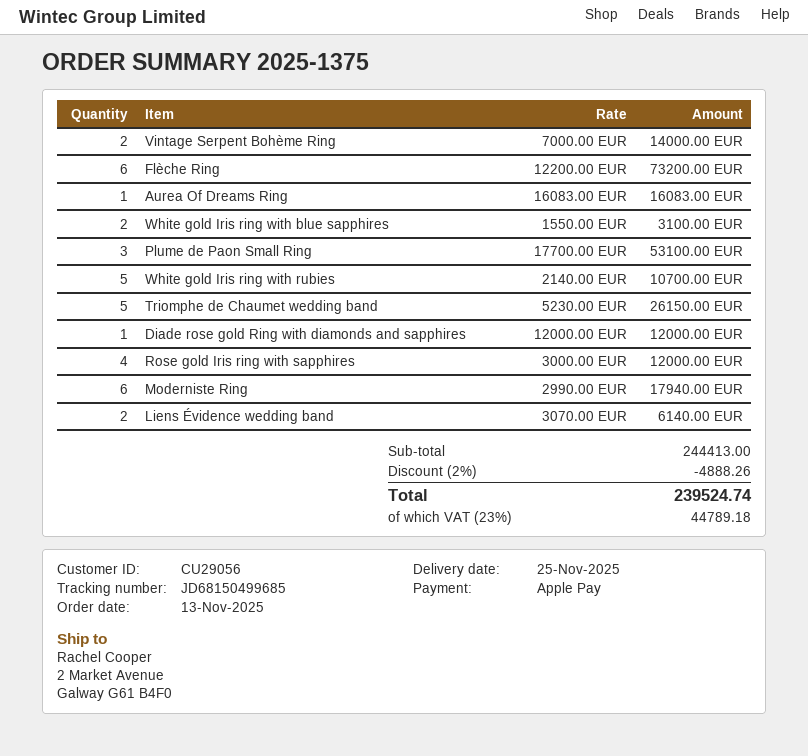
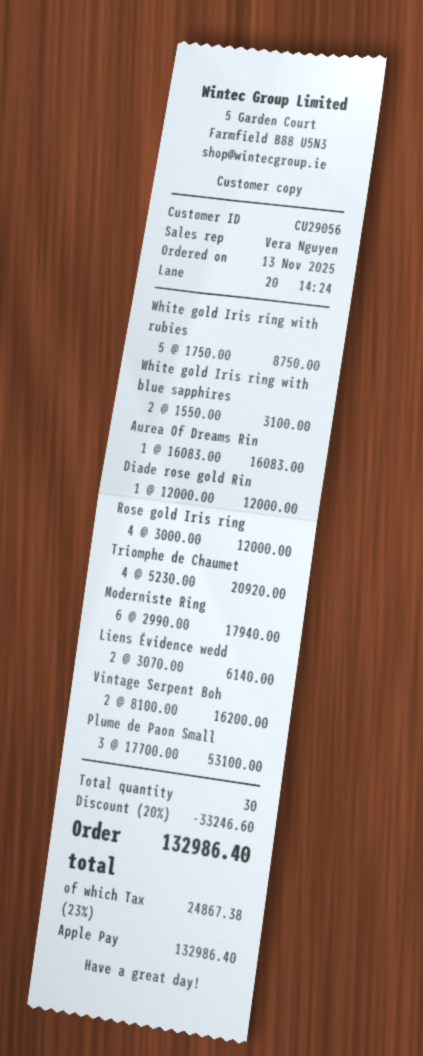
Vintage Serpent Bohème Ring: 2 x 7000.00 = 14000.00 -> 2 x 8100.00 = 16200.00
Flèche Ring: 6 x 12200.00 = 73200.00 -> none
White gold Iris ring with rubies: 5 x 2140.00 = 10700.00 -> 5 x 1750.00 = 8750.00
Triomphe de Chaumet wedding band: 5 x 5230.00 = 26150.00 -> 4 x 5230.00 = 20920.00
discount: 2% = 4888.26 -> 20% = 33246.60
tax: 23% = 44789.18 -> 23% = 24867.38
total: 239524.74 -> 132986.40

